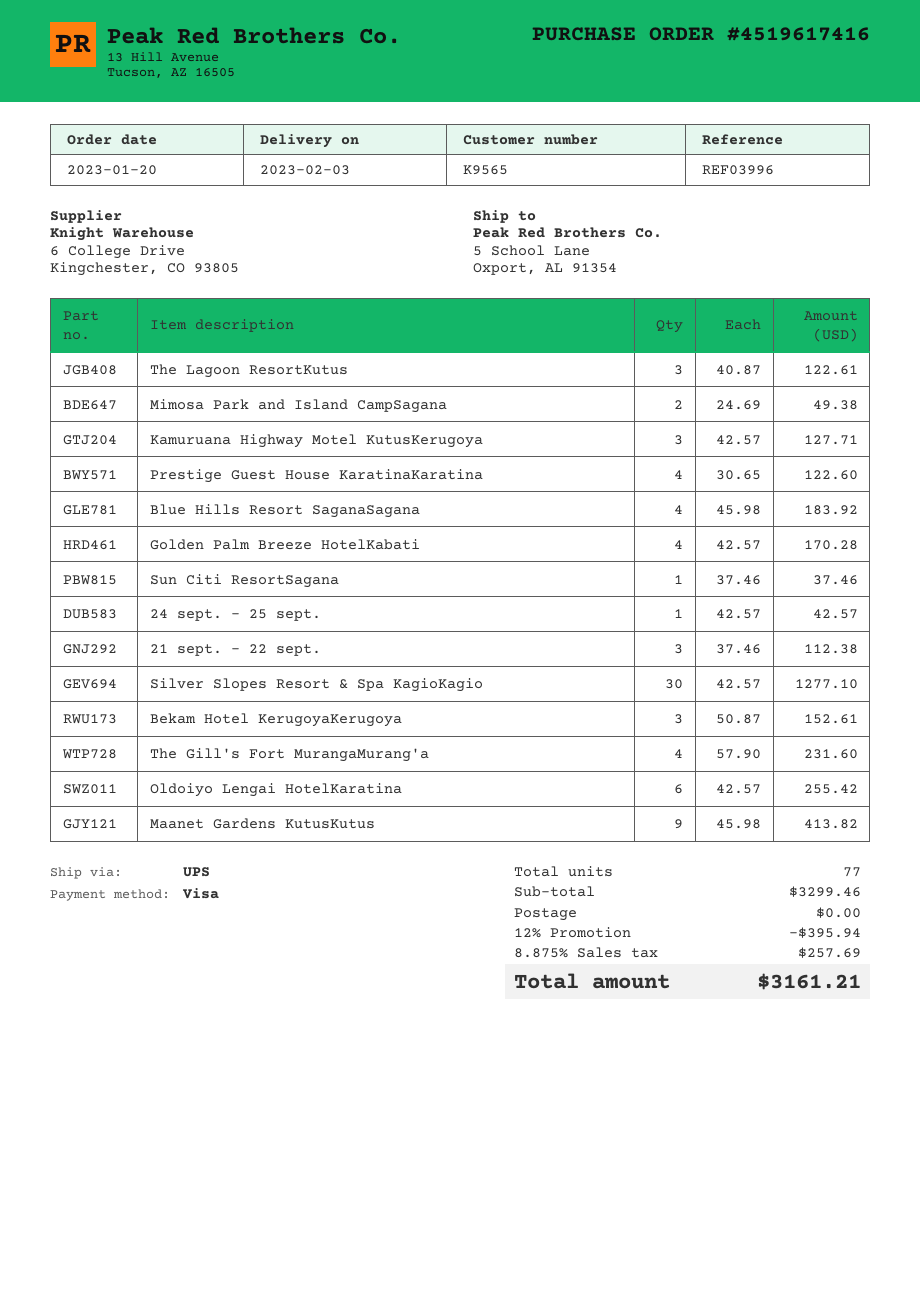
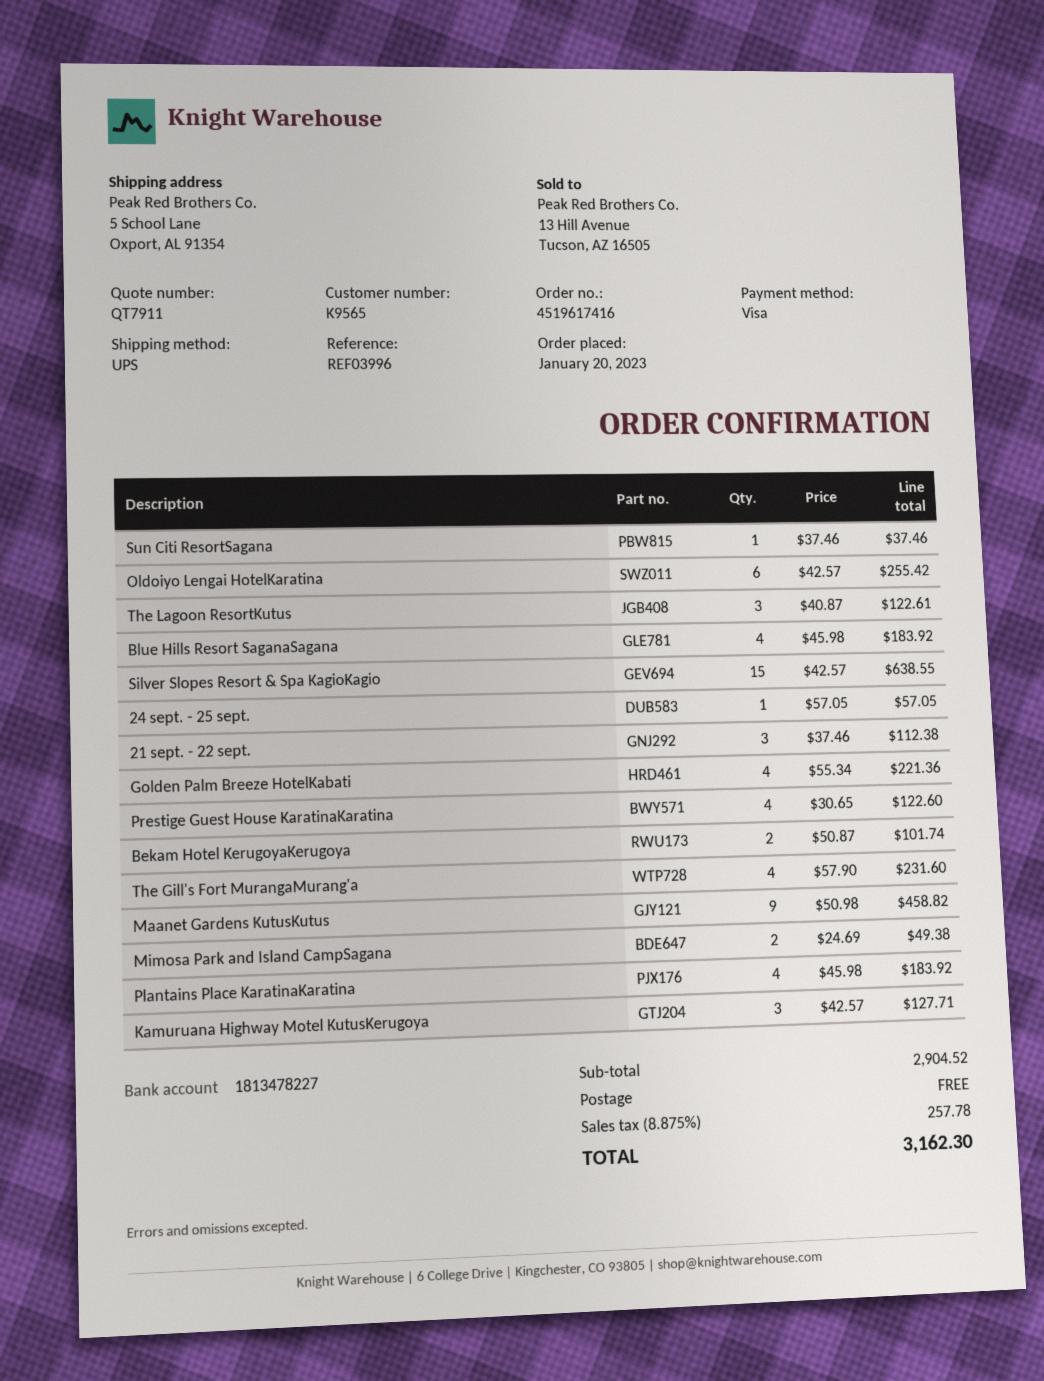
Golden Palm Breeze HotelKabati: 4 x 42.57 = 170.28 -> 4 x 55.34 = 221.36
24 sept. - 25 sept.: 1 x 42.57 = 42.57 -> 1 x 57.05 = 57.05
Silver Slopes Resort & Spa KagioKagio: 30 x 42.57 = 1277.10 -> 15 x 42.57 = 638.55
Bekam Hotel KerugoyaKerugoya: 3 x 50.87 = 152.61 -> 2 x 50.87 = 101.74
Maanet Gardens KutusKutus: 9 x 45.98 = 413.82 -> 9 x 50.98 = 458.82
Plantains Place KaratinaKaratina: none -> 4 x 45.98 = 183.92
subtotal: 3299.46 -> 2904.52
discount: 12% = 395.94 -> none
tax: 8.875% = 257.69 -> 8.875% = 257.78
total: 3161.21 -> 3162.30

